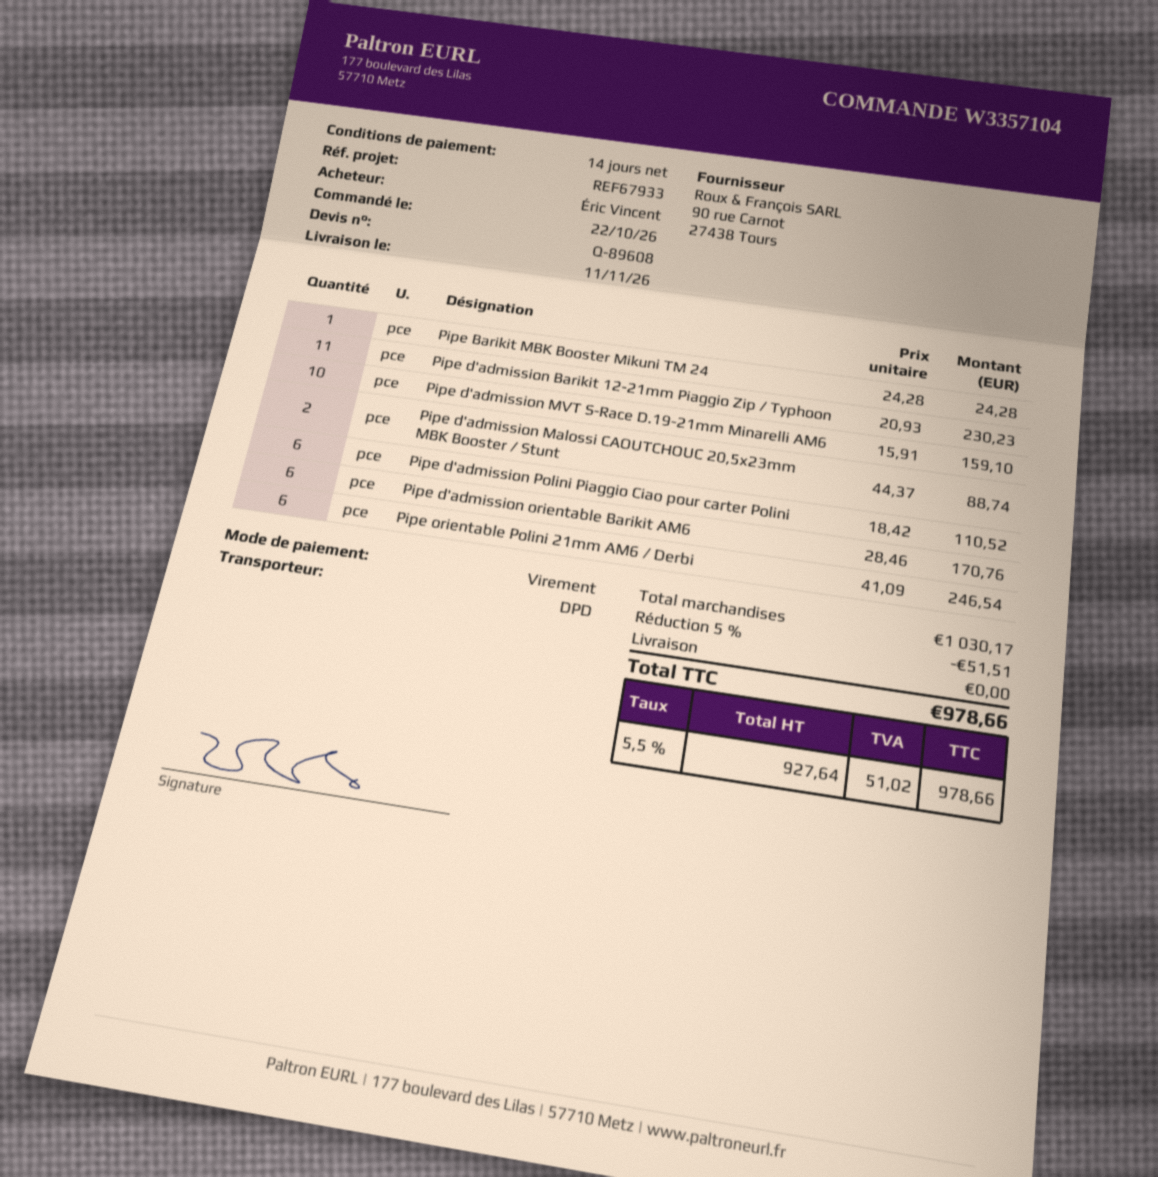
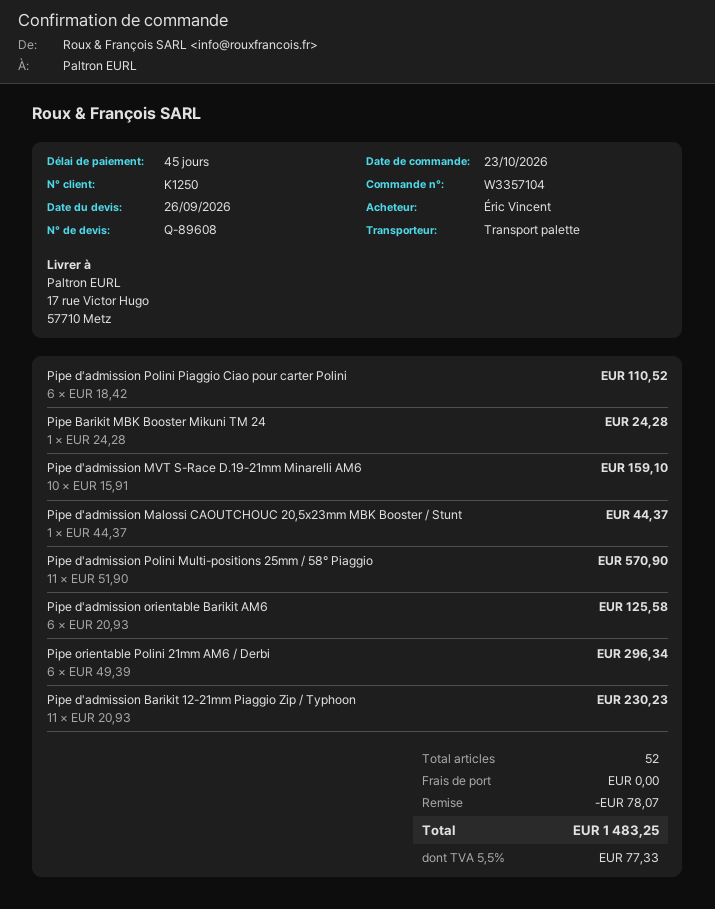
order date: 2026-10-22 -> 2026-10-23
payment terms: 14 days -> 45 days
shipping method: DPD -> pallet freight
Pipe d'admission Malossi CAOUTCHOUC 20,5x23mm MBK Booster / Stunt: 2 x 44.37 = 88.74 -> 1 x 44.37 = 44.37
Pipe d'admission orientable Barikit AM6: 6 x 28.46 = 170.76 -> 6 x 20.93 = 125.58
Pipe orientable Polini 21mm AM6 / Derbi: 6 x 41.09 = 246.54 -> 6 x 49.39 = 296.34
Pipe d'admission Polini Multi-positions 25mm / 58° Piaggio: none -> 11 x 51.90 = 570.90
discount: 51.51 -> 78.07
tax: 5.5% = 51.02 -> 5.5% = 77.33
total: 978.66 -> 1483.25

